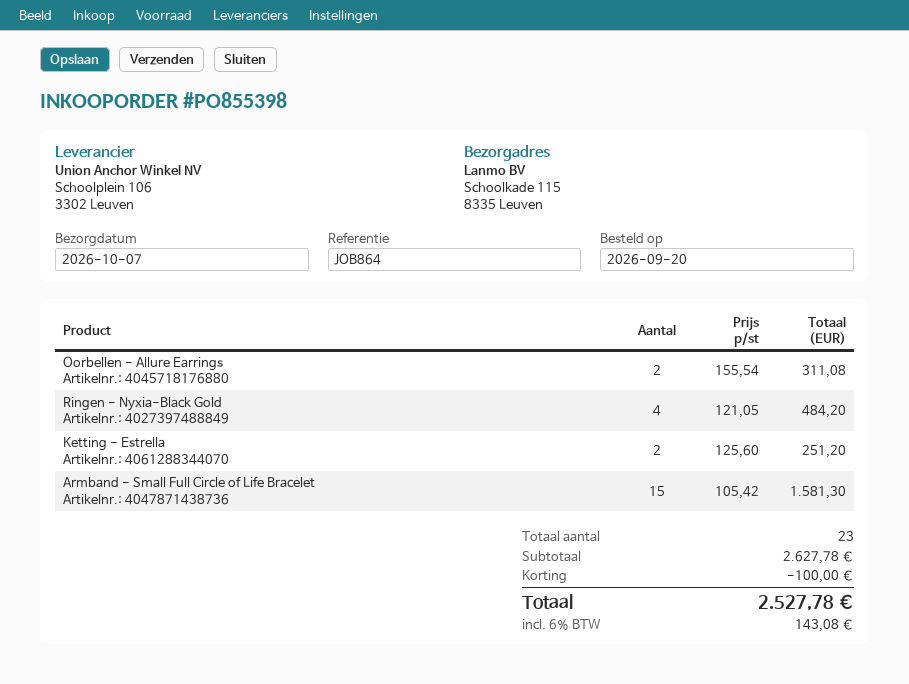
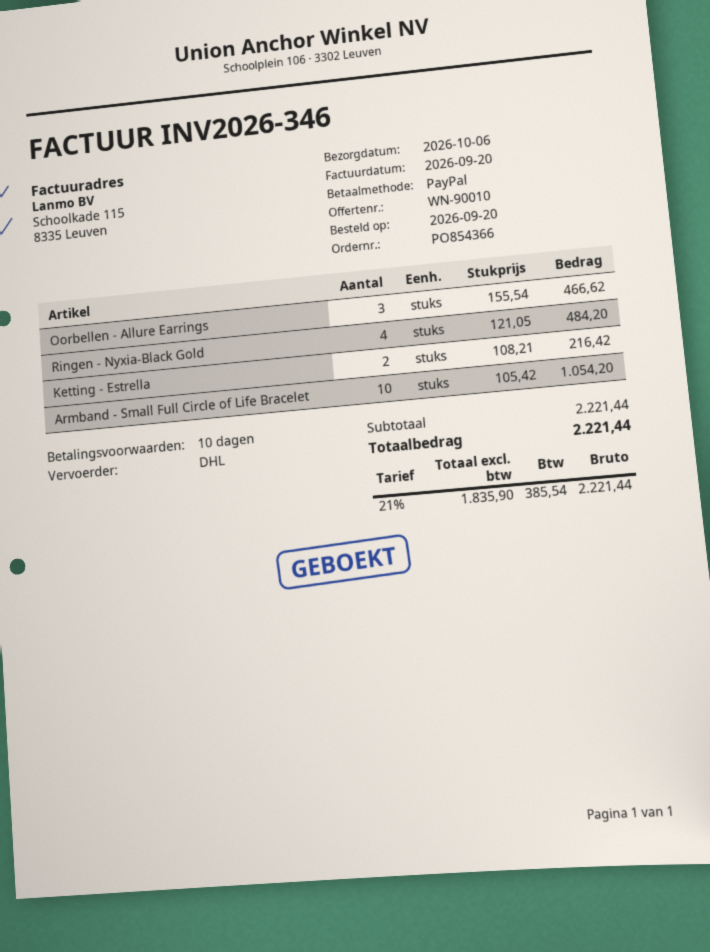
order number: PO855398 -> PO854366
delivery date: 2026-10-07 -> 2026-10-06
Oorbellen - Allure Earrings: 2 x 155.54 = 311.08 -> 3 x 155.54 = 466.62
Ketting - Estrella: 2 x 125.60 = 251.20 -> 2 x 108.21 = 216.42
Armband - Small Full Circle of Life Bracelet: 15 x 105.42 = 1581.30 -> 10 x 105.42 = 1054.20
subtotal: 2627.78 -> 2221.44
discount: 100.00 -> none
tax: 6% = 143.08 -> 21% = 385.54
total: 2527.78 -> 2221.44

